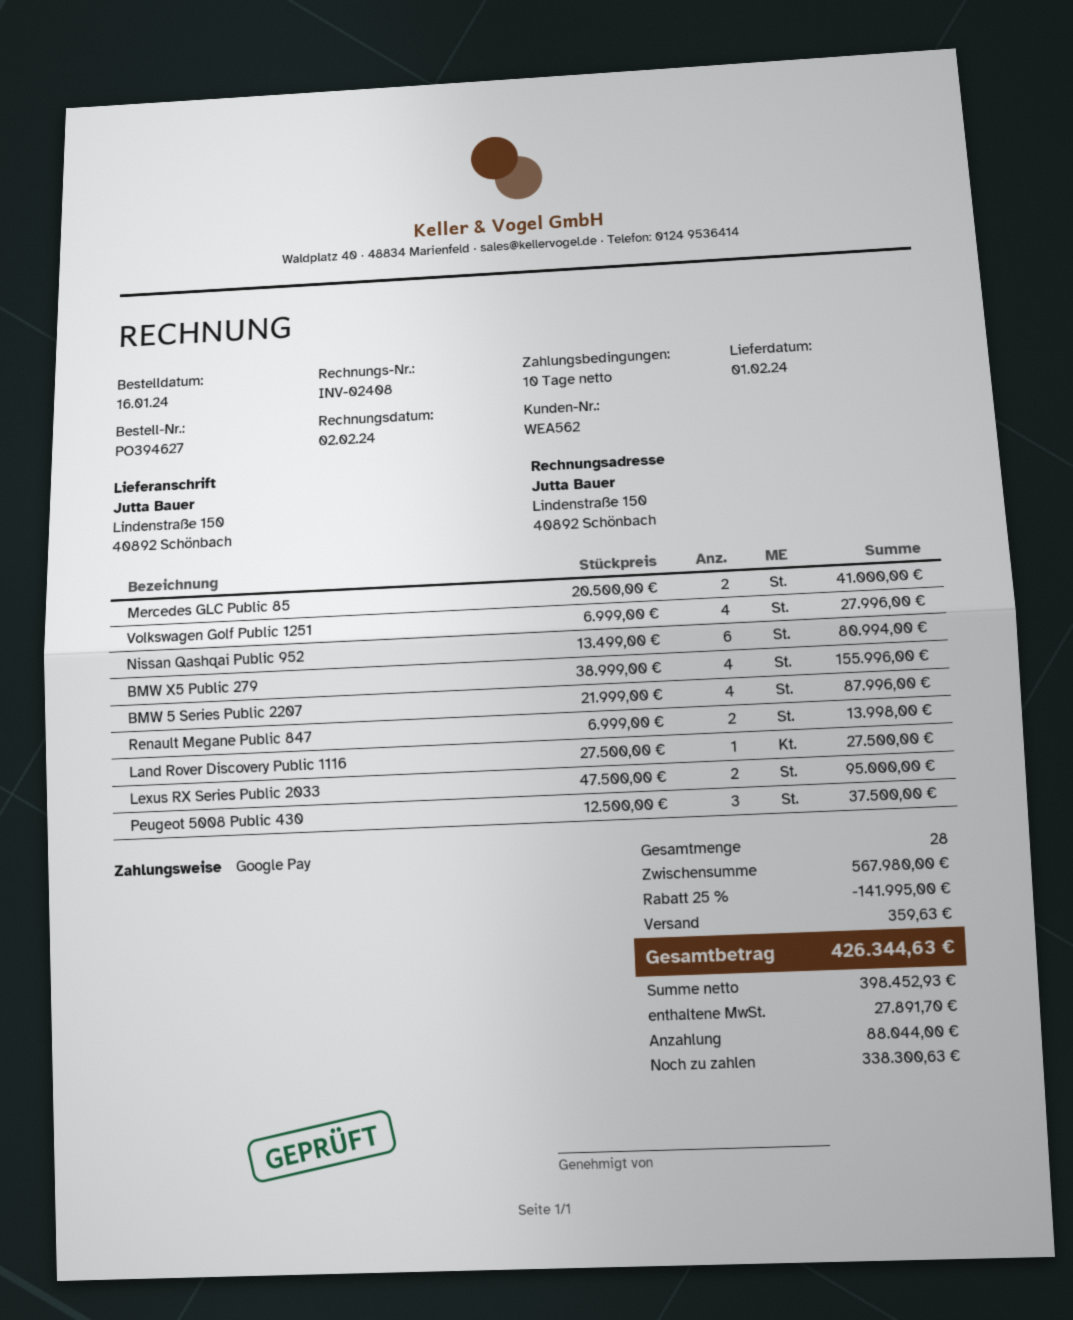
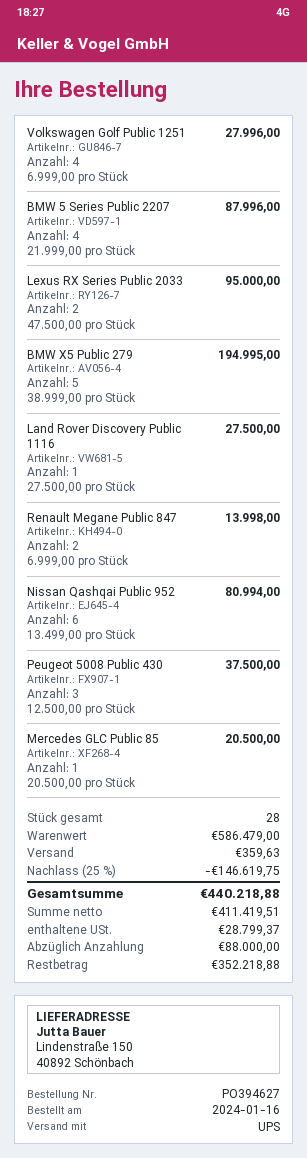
Mercedes GLC Public 85: 2 x 20500.00 = 41000.00 -> 1 x 20500.00 = 20500.00
BMW X5 Public 279: 4 x 38999.00 = 155996.00 -> 5 x 38999.00 = 194995.00
subtotal: 567980.00 -> 586479.00
discount: 25% = 141995.00 -> 25% = 146619.75
net: 398452.93 -> 411419.51
tax: 27891.70 -> 28799.37
total: 426344.63 -> 440218.88
deposit: 88044.00 -> 88000.00
balance: 338300.63 -> 352218.88

